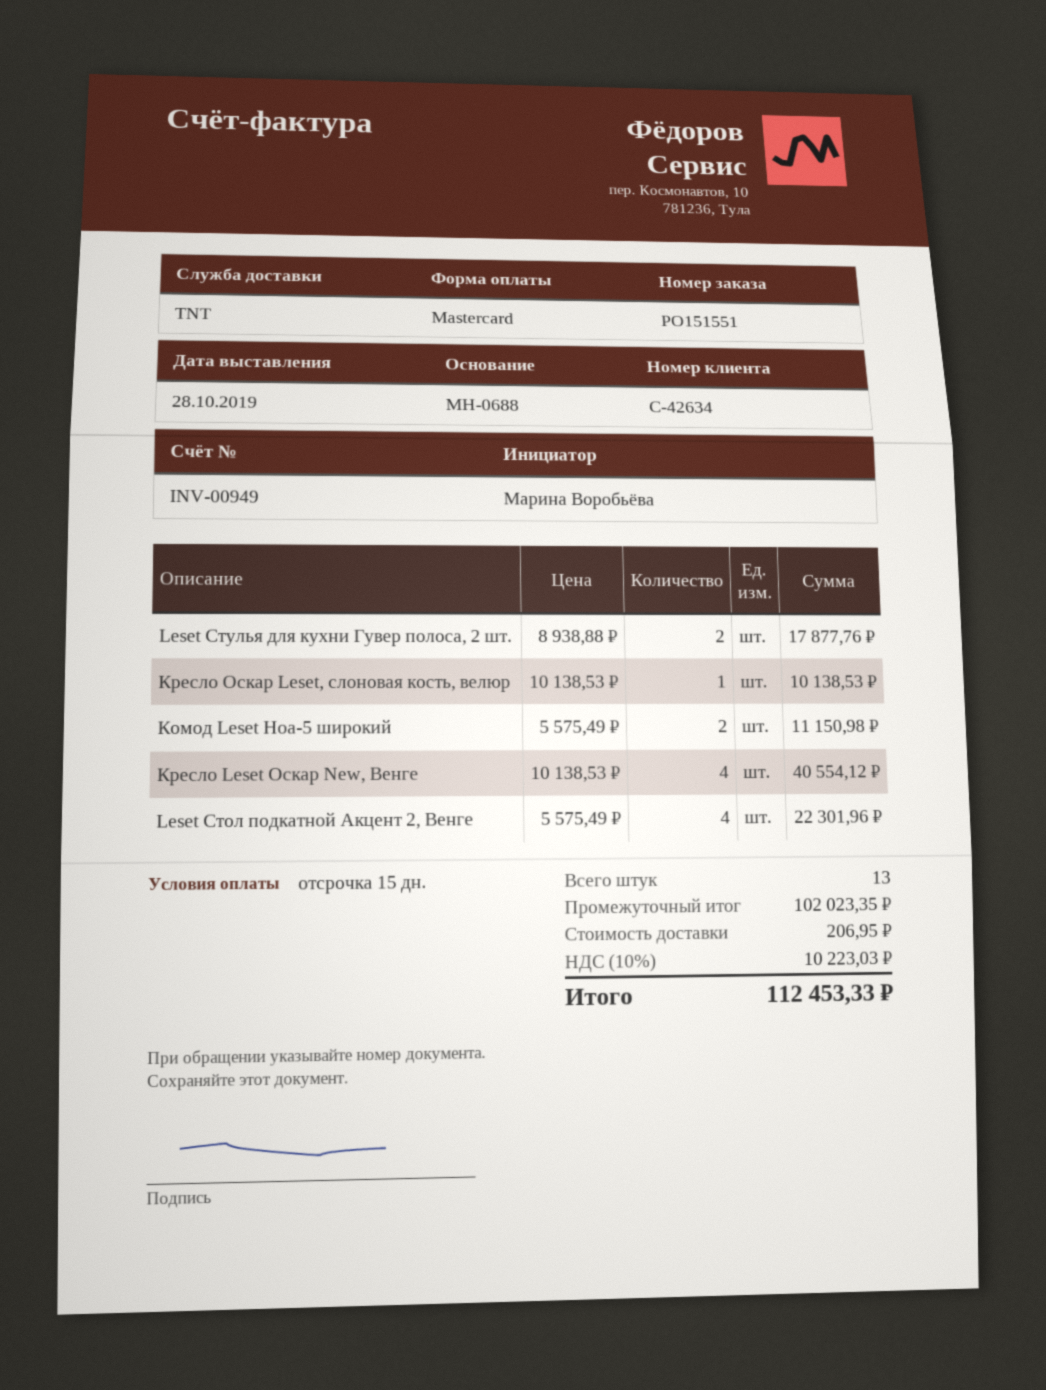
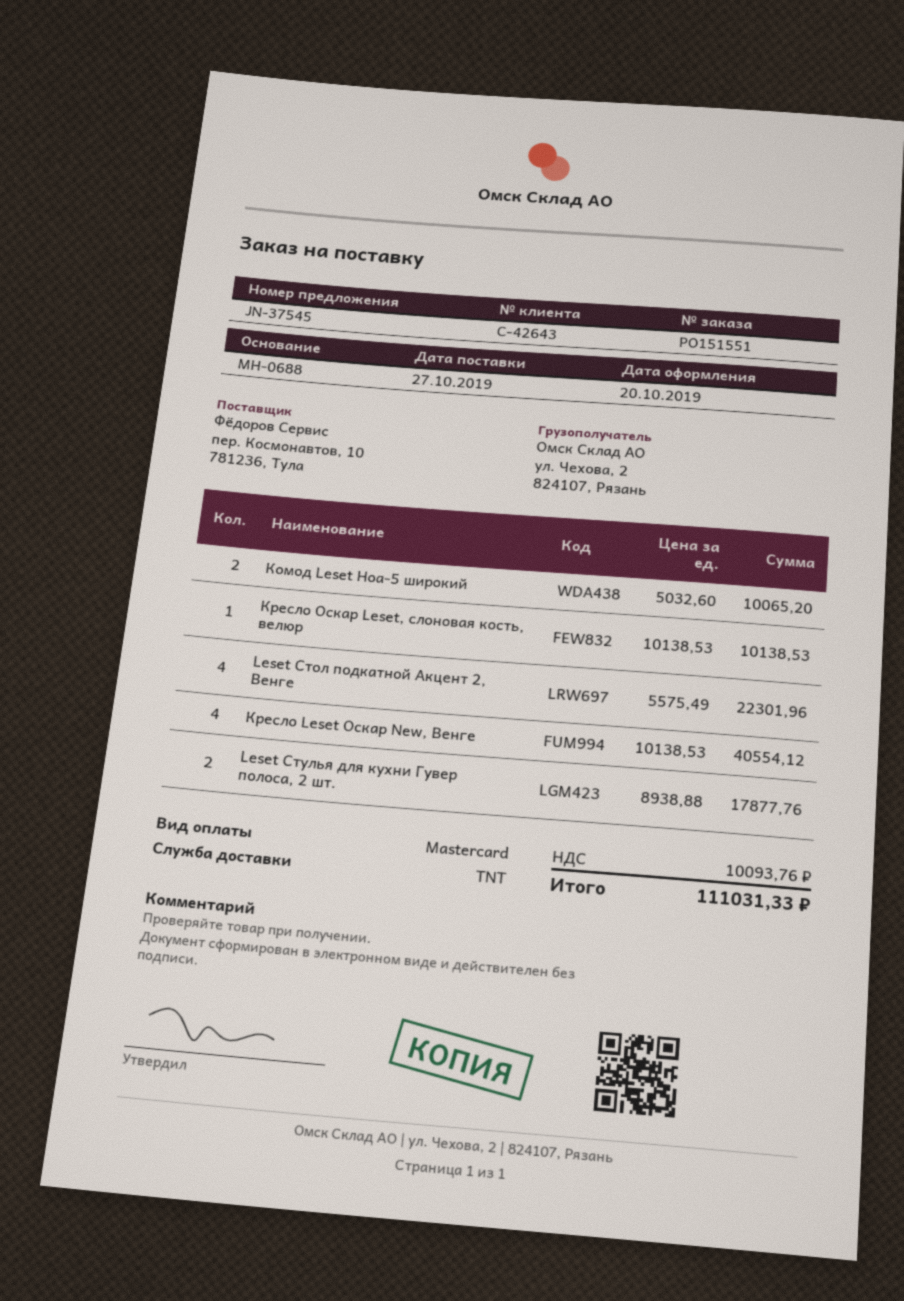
customer number: C-42634 -> C-42643
Комод Leset Ноа-5 широкий: 2 x 5575.49 = 11150.98 -> 2 x 5032.60 = 10065.20
shipping: 206.95 -> none
tax: 10223.03 -> 10093.76
total: 112453.33 -> 111031.33

